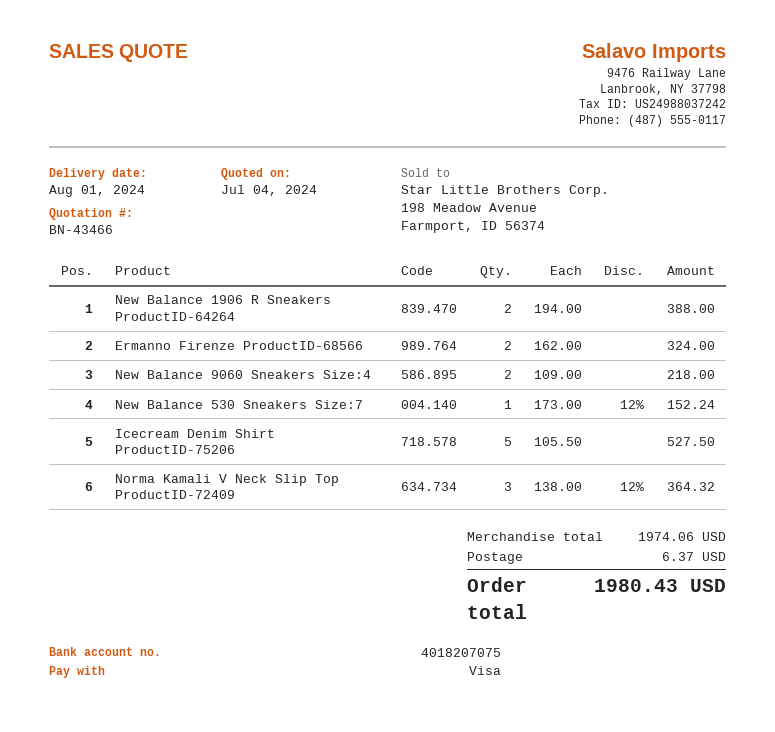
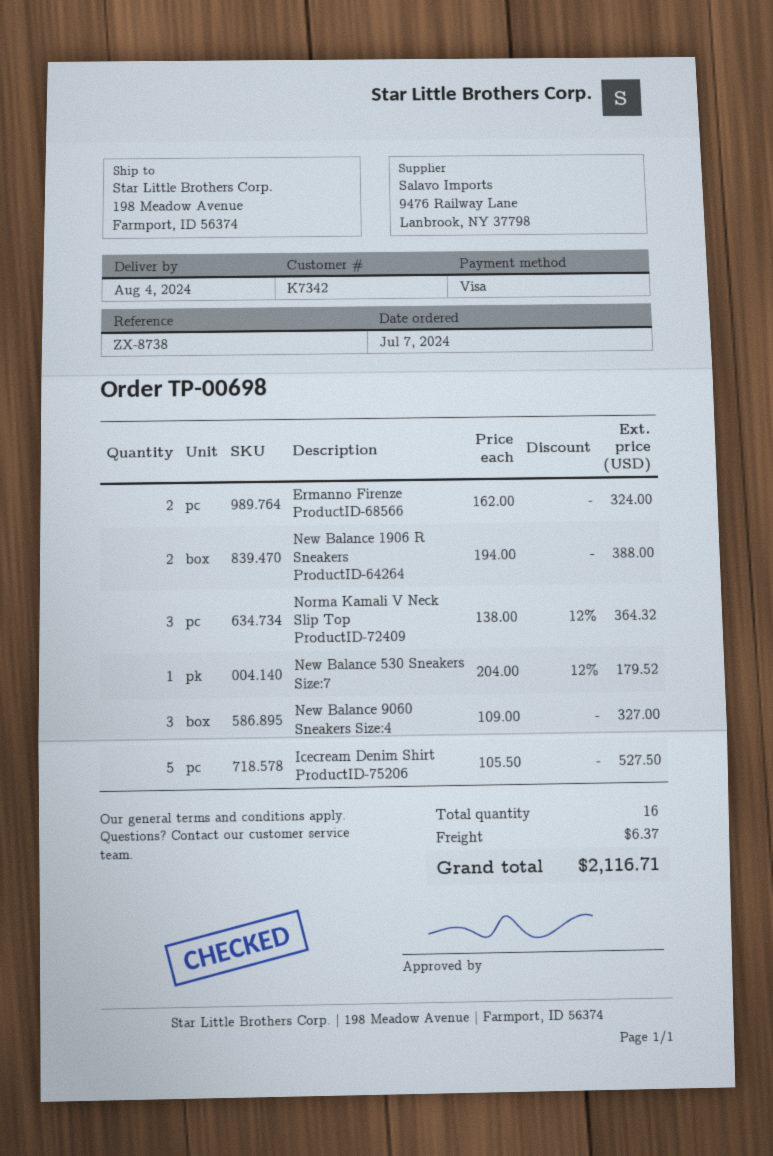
delivery date: 2024-08-01 -> 2024-08-04
New Balance 9060 Sneakers Size:4: 2 x 109.00 = 218.00 -> 3 x 109.00 = 327.00
New Balance 530 Sneakers Size:7: 1 x 173.00 - 12% = 152.24 -> 1 x 204.00 - 12% = 179.52
total: 1980.43 -> 2116.71

